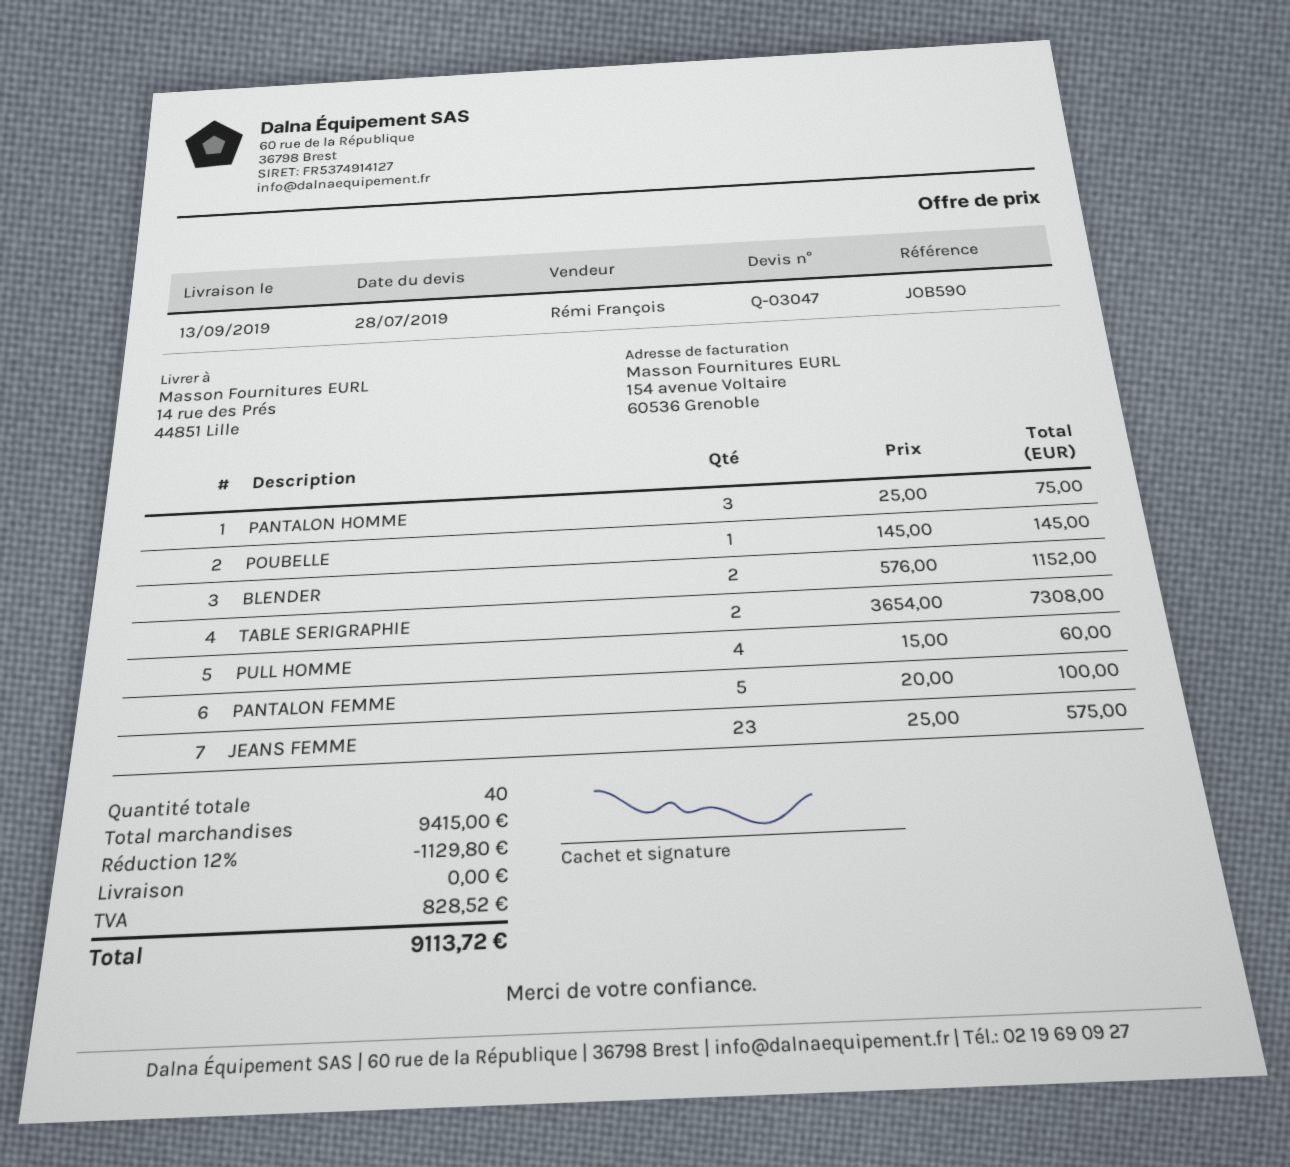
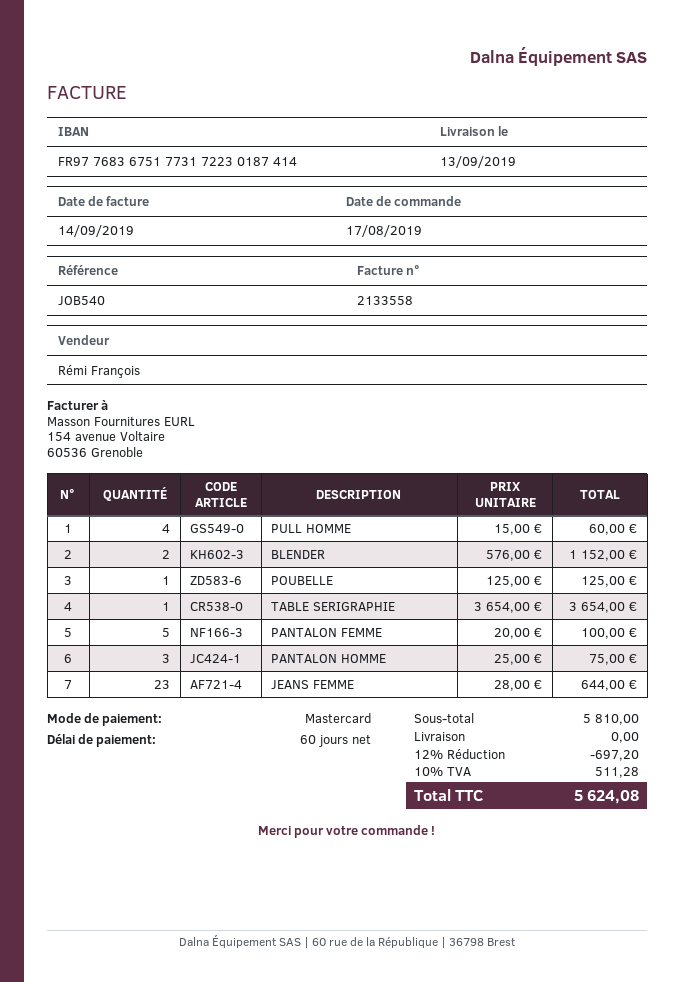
reference: JOB590 -> JOB540
POUBELLE: 1 x 145.00 = 145.00 -> 1 x 125.00 = 125.00
TABLE SERIGRAPHIE: 2 x 3654.00 = 7308.00 -> 1 x 3654.00 = 3654.00
JEANS FEMME: 23 x 25.00 = 575.00 -> 23 x 28.00 = 644.00
subtotal: 9415.00 -> 5810.00
discount: 12% = 1129.80 -> 12% = 697.20
tax: 828.52 -> 511.28
total: 9113.72 -> 5624.08

